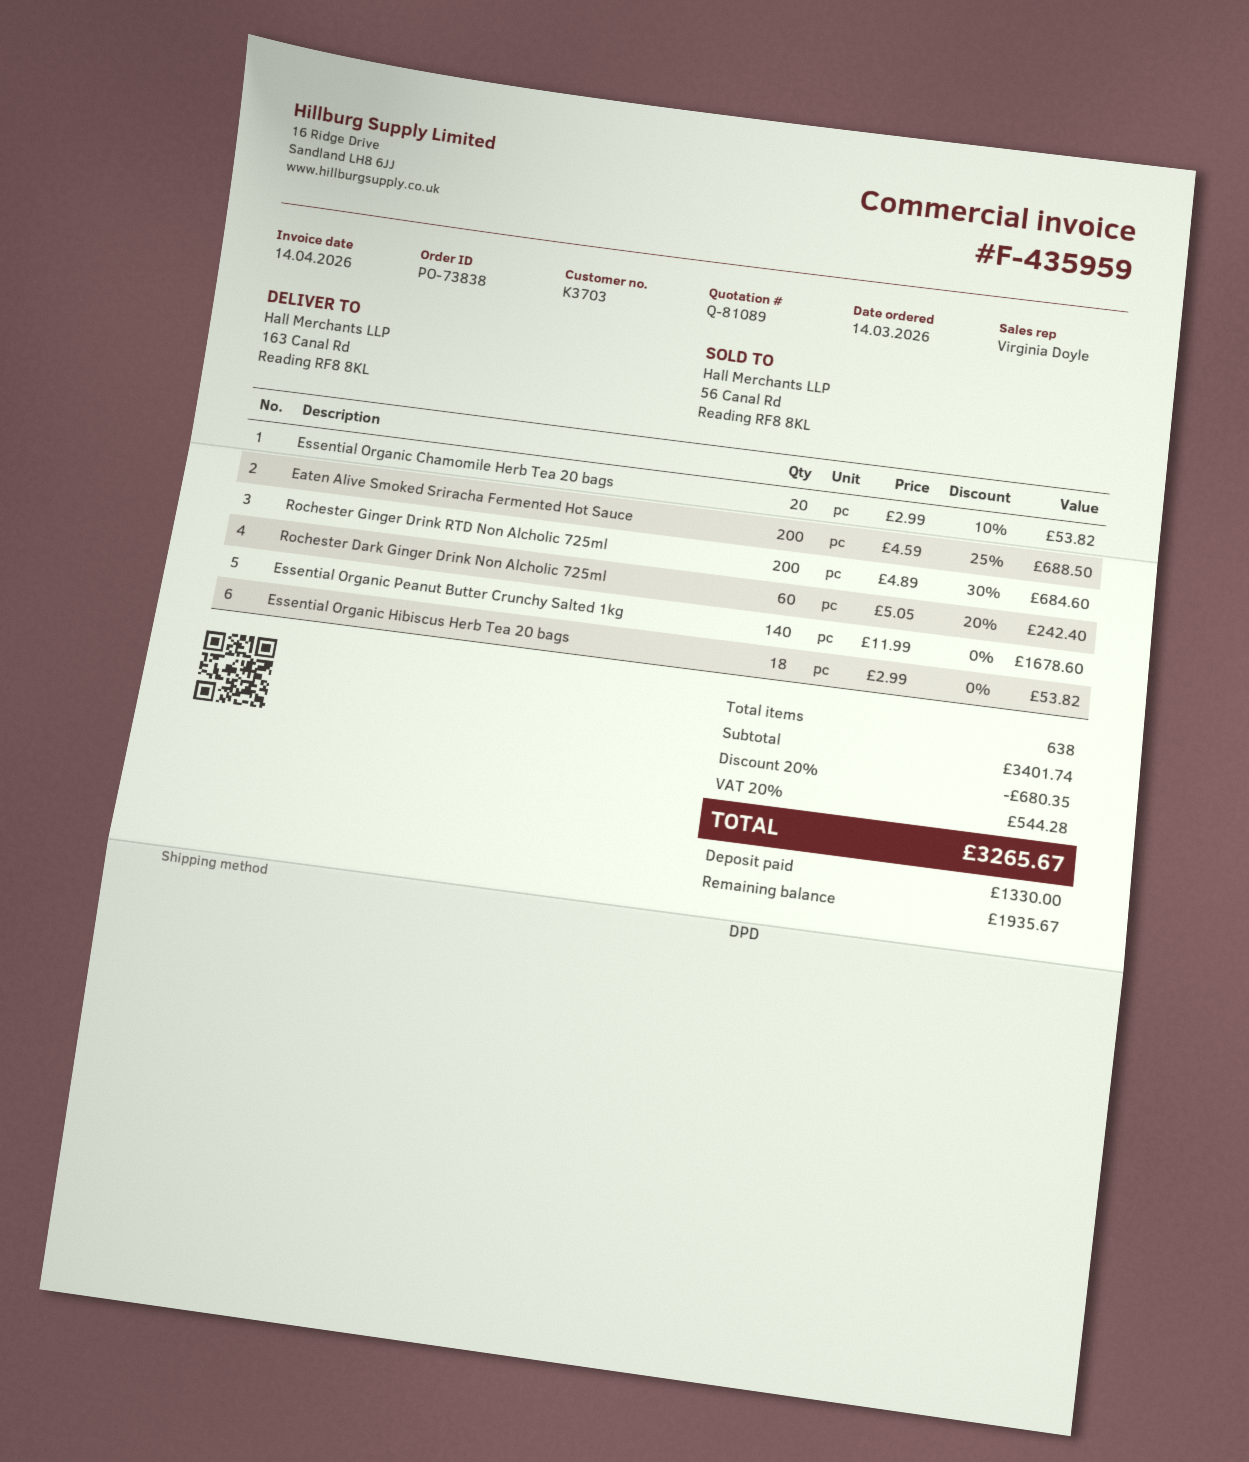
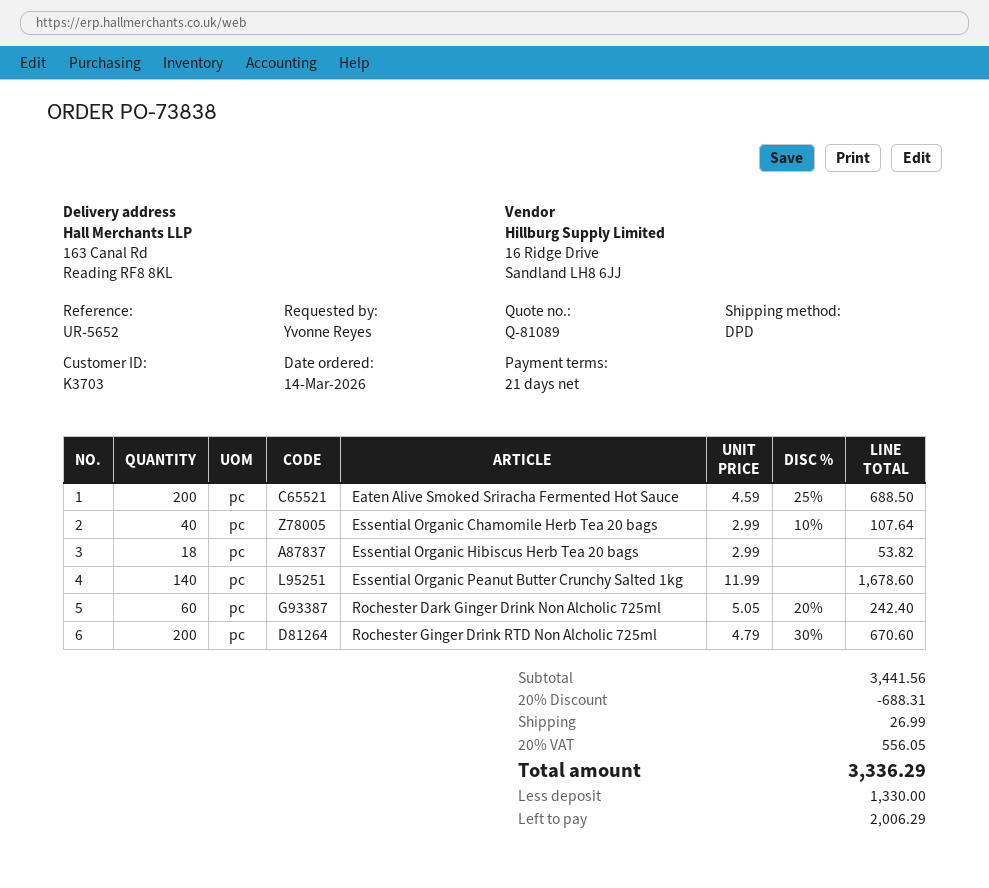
Essential Organic Chamomile Herb Tea 20 bags: 20 x 2.99 - 10% = 53.82 -> 40 x 2.99 - 10% = 107.64
Rochester Ginger Drink RTD Non Alcholic 725ml: 200 x 4.89 - 30% = 684.60 -> 200 x 4.79 - 30% = 670.60
subtotal: 3401.74 -> 3441.56
discount: 20% = 680.35 -> 20% = 688.31
shipping: none -> 26.99
tax: 20% = 544.28 -> 20% = 556.05
total: 3265.67 -> 3336.29
balance: 1935.67 -> 2006.29

